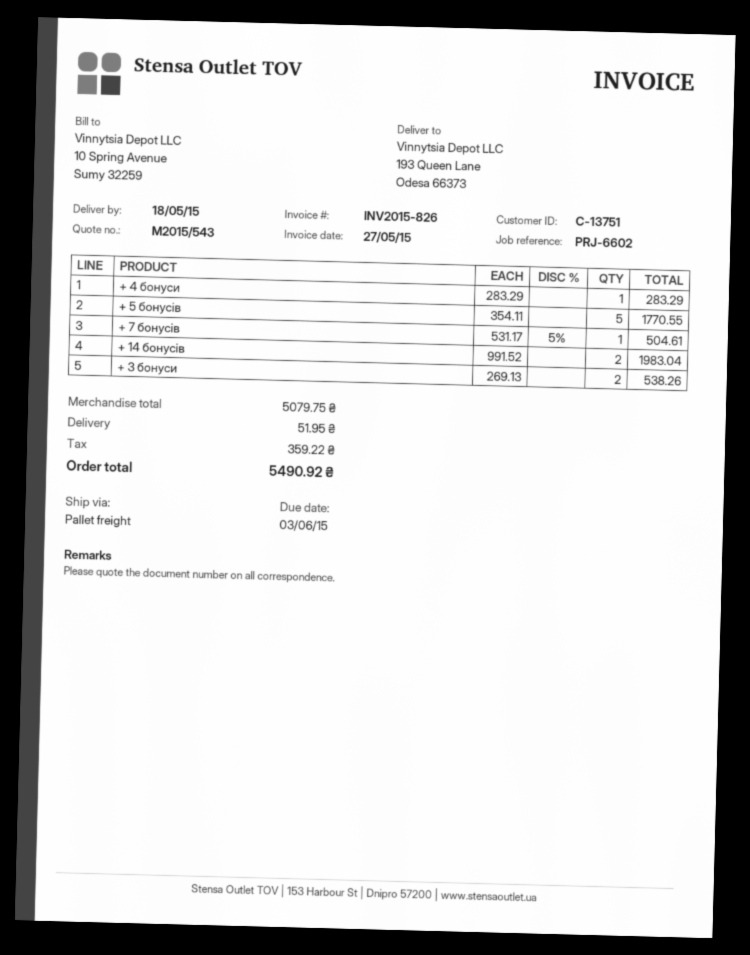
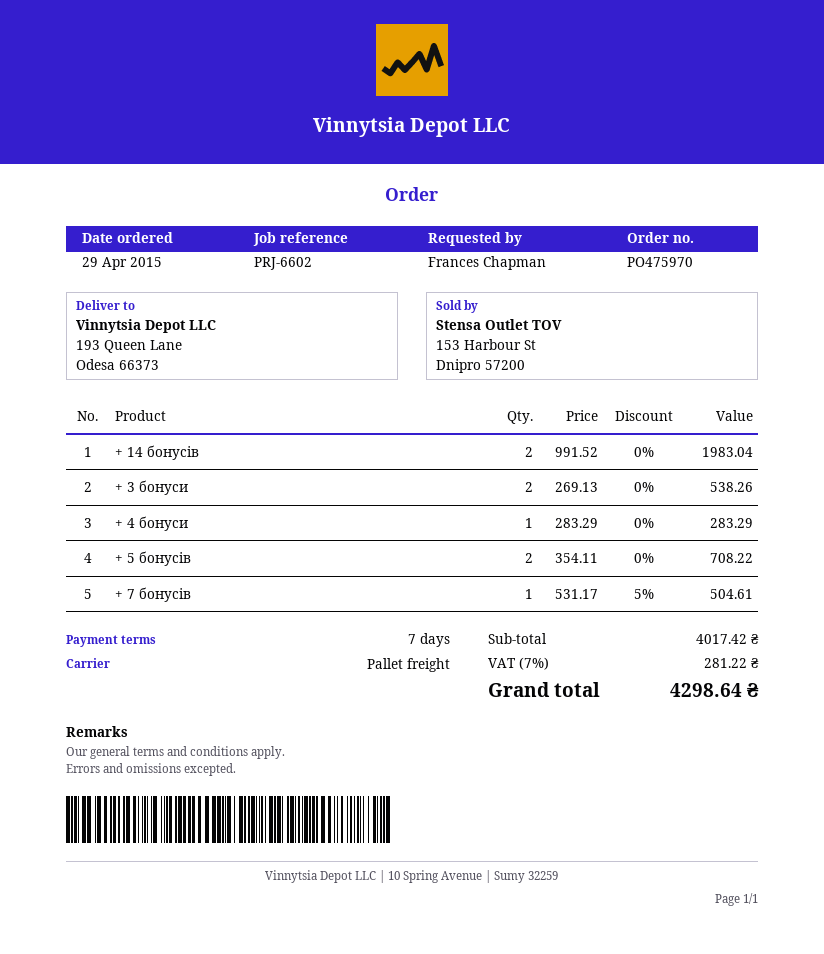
+ 5 бонусів: 5 x 354.11 = 1770.55 -> 2 x 354.11 = 708.22
subtotal: 5079.75 -> 4017.42
shipping: 51.95 -> none
tax: 359.22 -> 281.22
total: 5490.92 -> 4298.64

